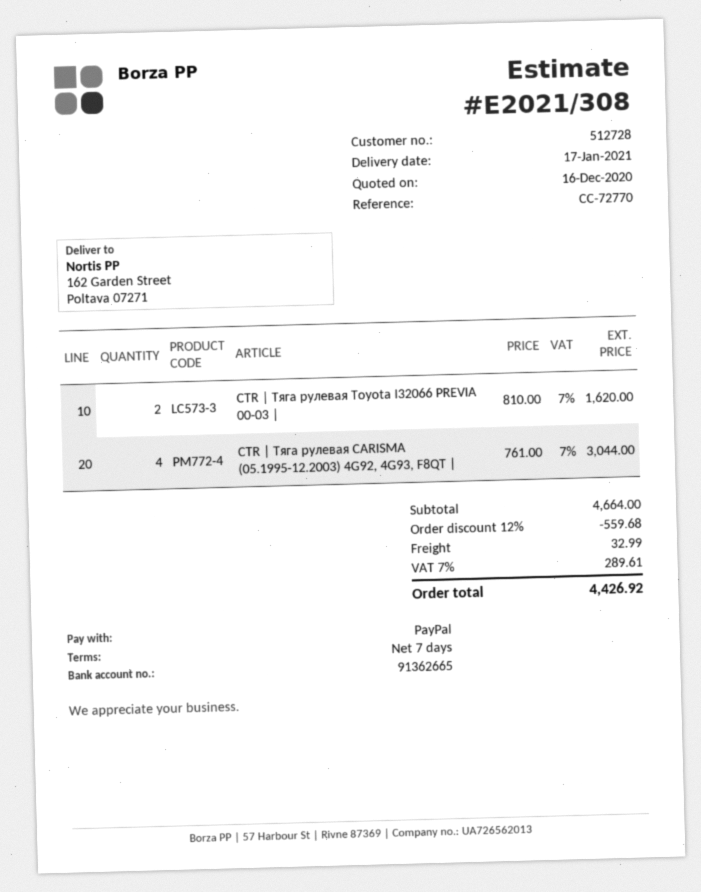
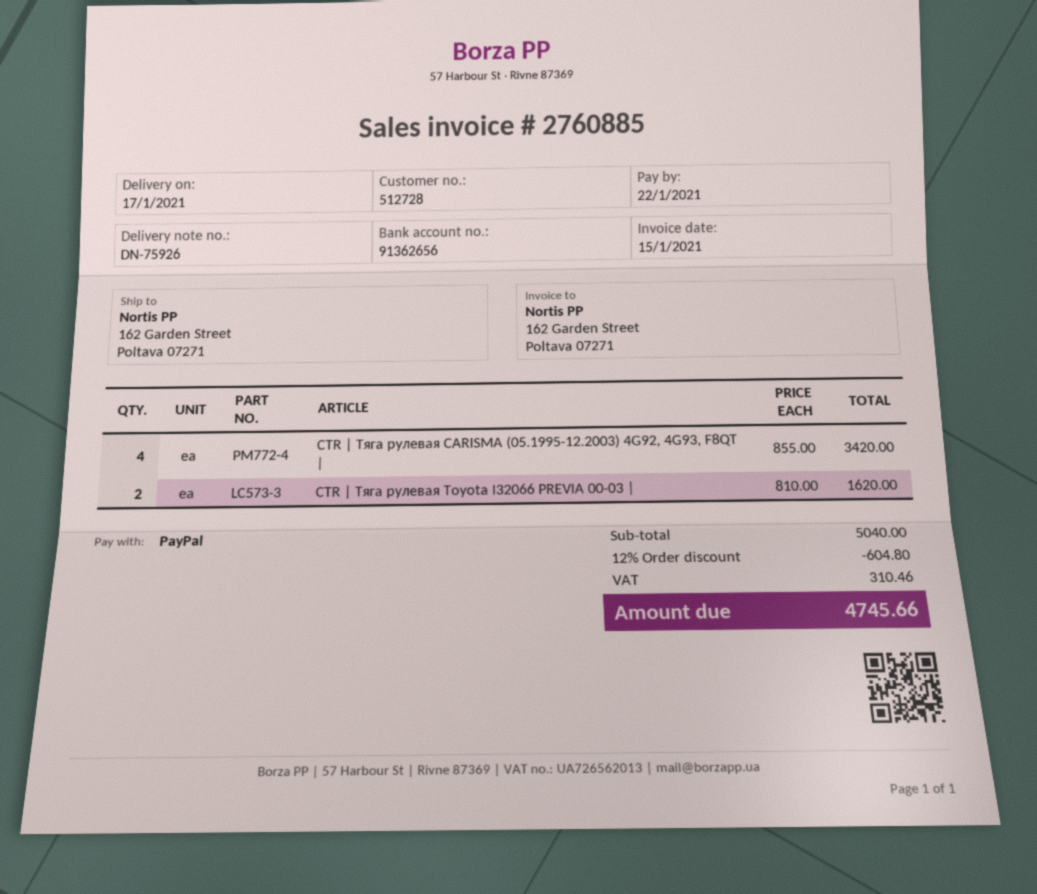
bank account: 91362665 -> 91362656
CTR | Тяга рулевая CARISMA (05.1995-12.2003) 4G92, 4G93, F8QT |: 4 x 761.00 = 3044.00 -> 4 x 855.00 = 3420.00
subtotal: 4664.00 -> 5040.00
discount: 12% = 559.68 -> 12% = 604.80
shipping: 32.99 -> none
tax: 289.61 -> 310.46
total: 4426.92 -> 4745.66

